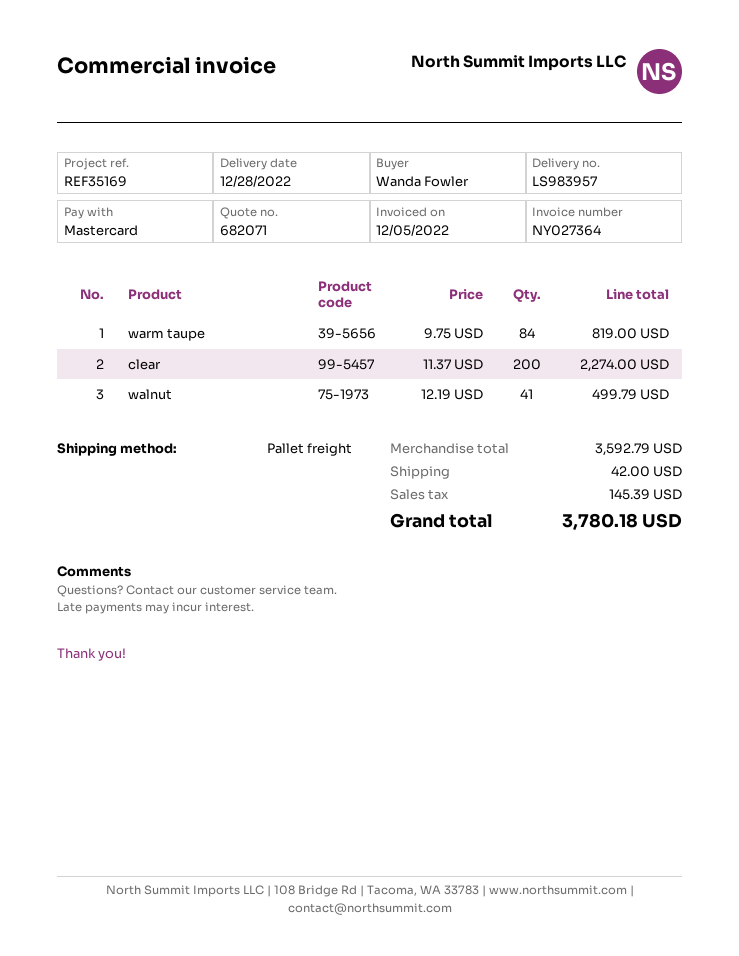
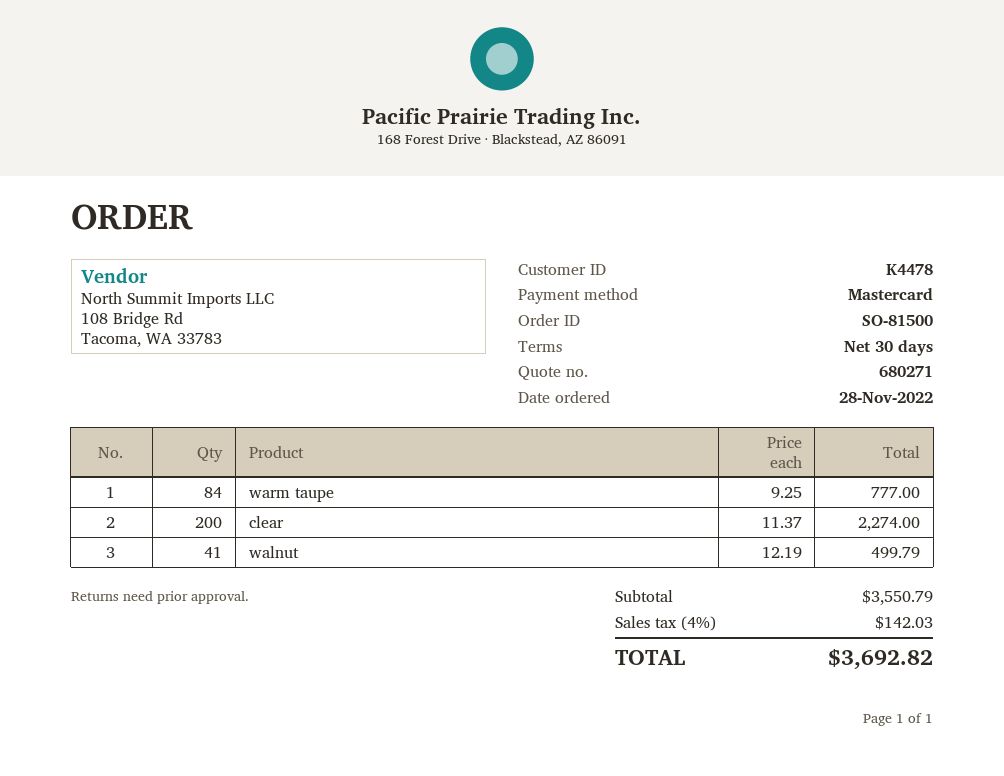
quote number: 682071 -> 680271
warm taupe: 84 x 9.75 = 819.00 -> 84 x 9.25 = 777.00
subtotal: 3592.79 -> 3550.79
shipping: 42.00 -> none
tax: 145.39 -> 142.03
total: 3780.18 -> 3692.82

